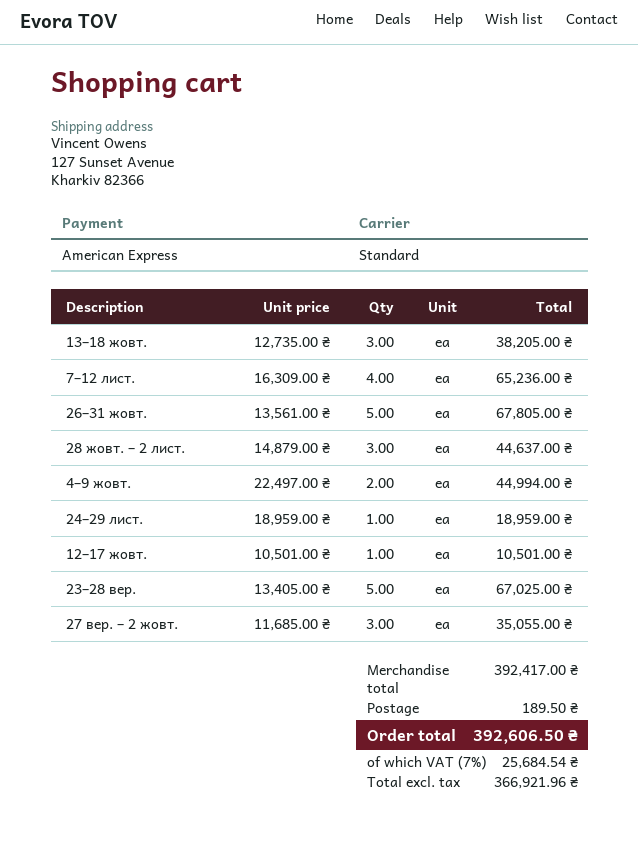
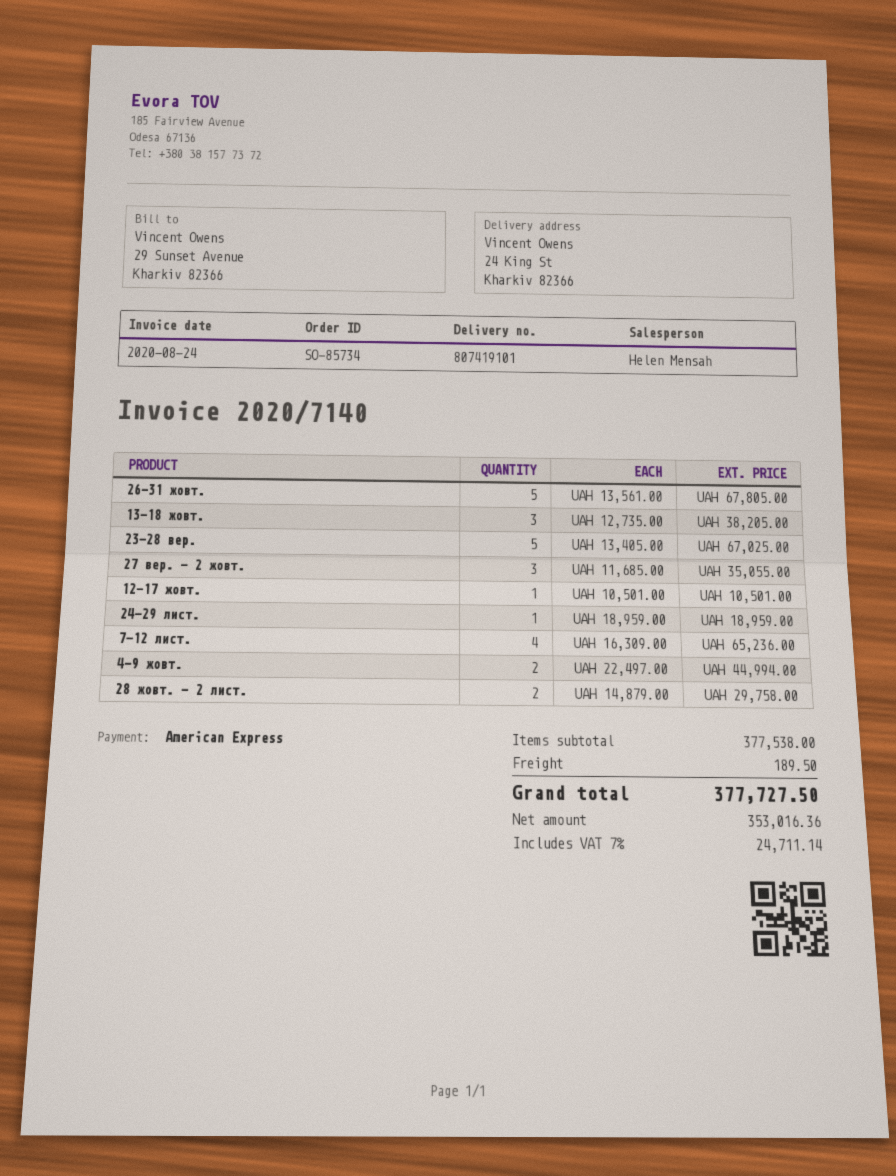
ship to: 127 Sunset Avenue, Kharkiv 82366 -> 24 King St, Kharkiv 82366
28 жовт. – 2 лист.: 3 x 14879.00 = 44637.00 -> 2 x 14879.00 = 29758.00
subtotal: 392417.00 -> 377538.00
net: 366921.96 -> 353016.36
tax: 7% = 25684.54 -> 7% = 24711.14
total: 392606.50 -> 377727.50

